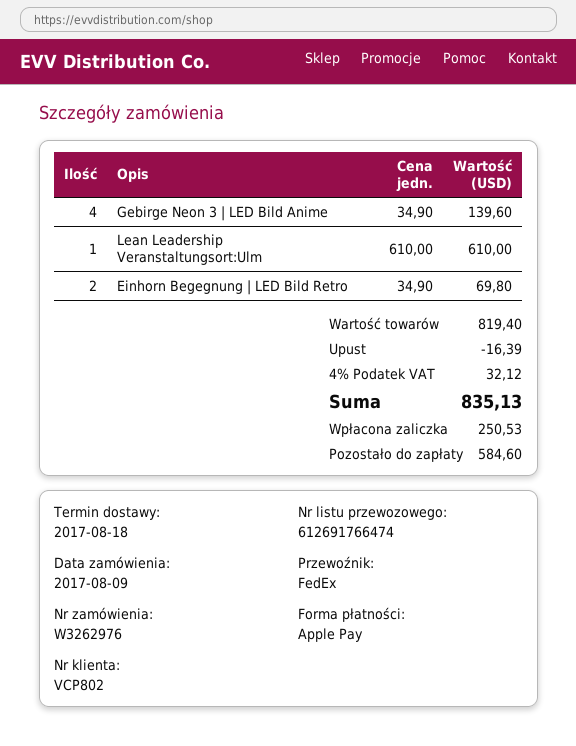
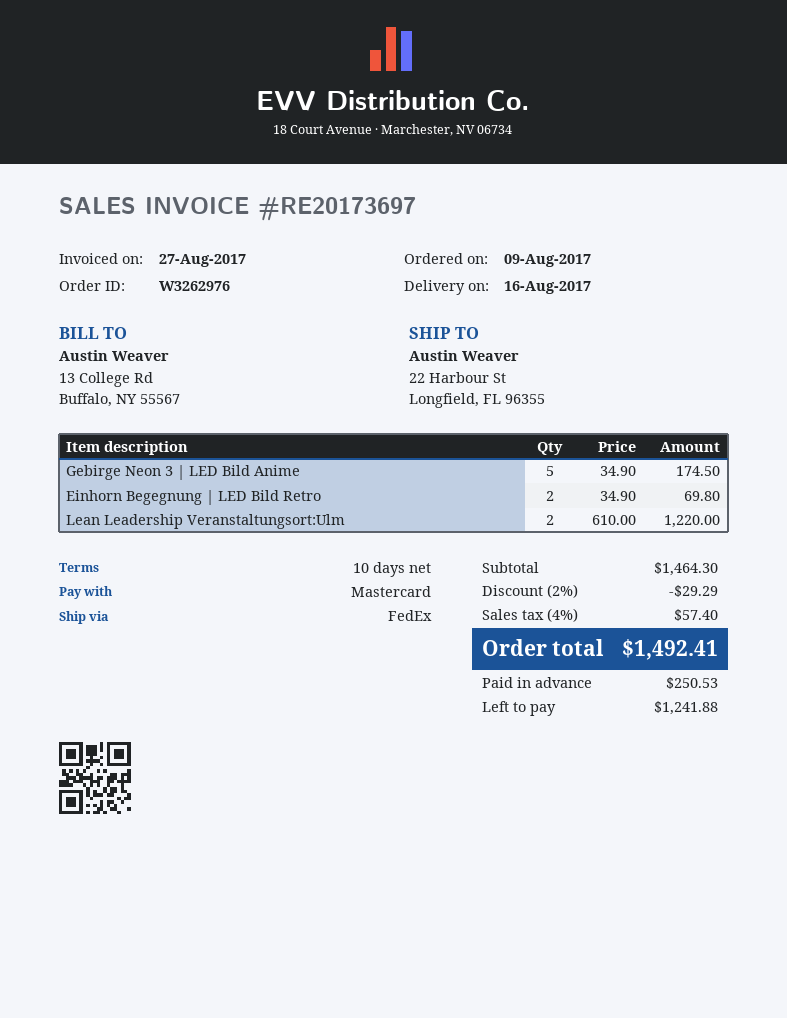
delivery date: 2017-08-18 -> 2017-08-16
payment method: Apple Pay -> Mastercard
Gebirge Neon 3 | LED Bild Anime: 4 x 34.90 = 139.60 -> 5 x 34.90 = 174.50
Lean Leadership Veranstaltungsort:Ulm: 1 x 610.00 = 610.00 -> 2 x 610.00 = 1220.00
subtotal: 819.40 -> 1464.30
discount: 16.39 -> 29.29
tax: 4% = 32.12 -> 4% = 57.40
total: 835.13 -> 1492.41
balance: 584.60 -> 1241.88

